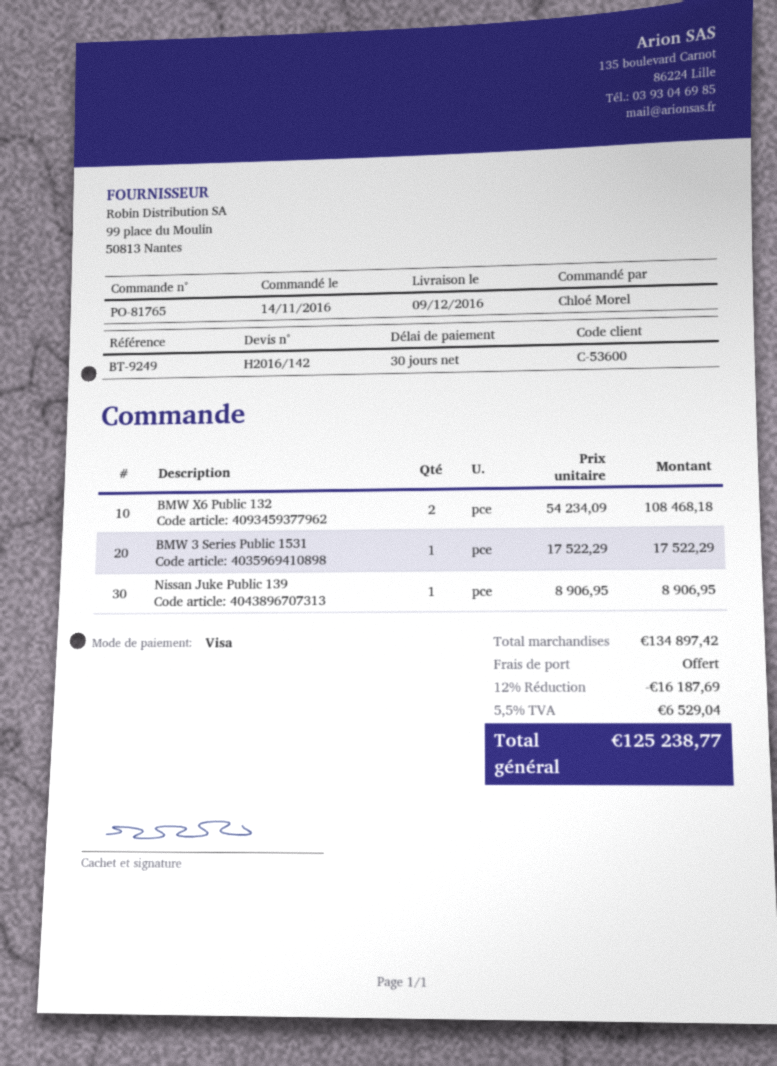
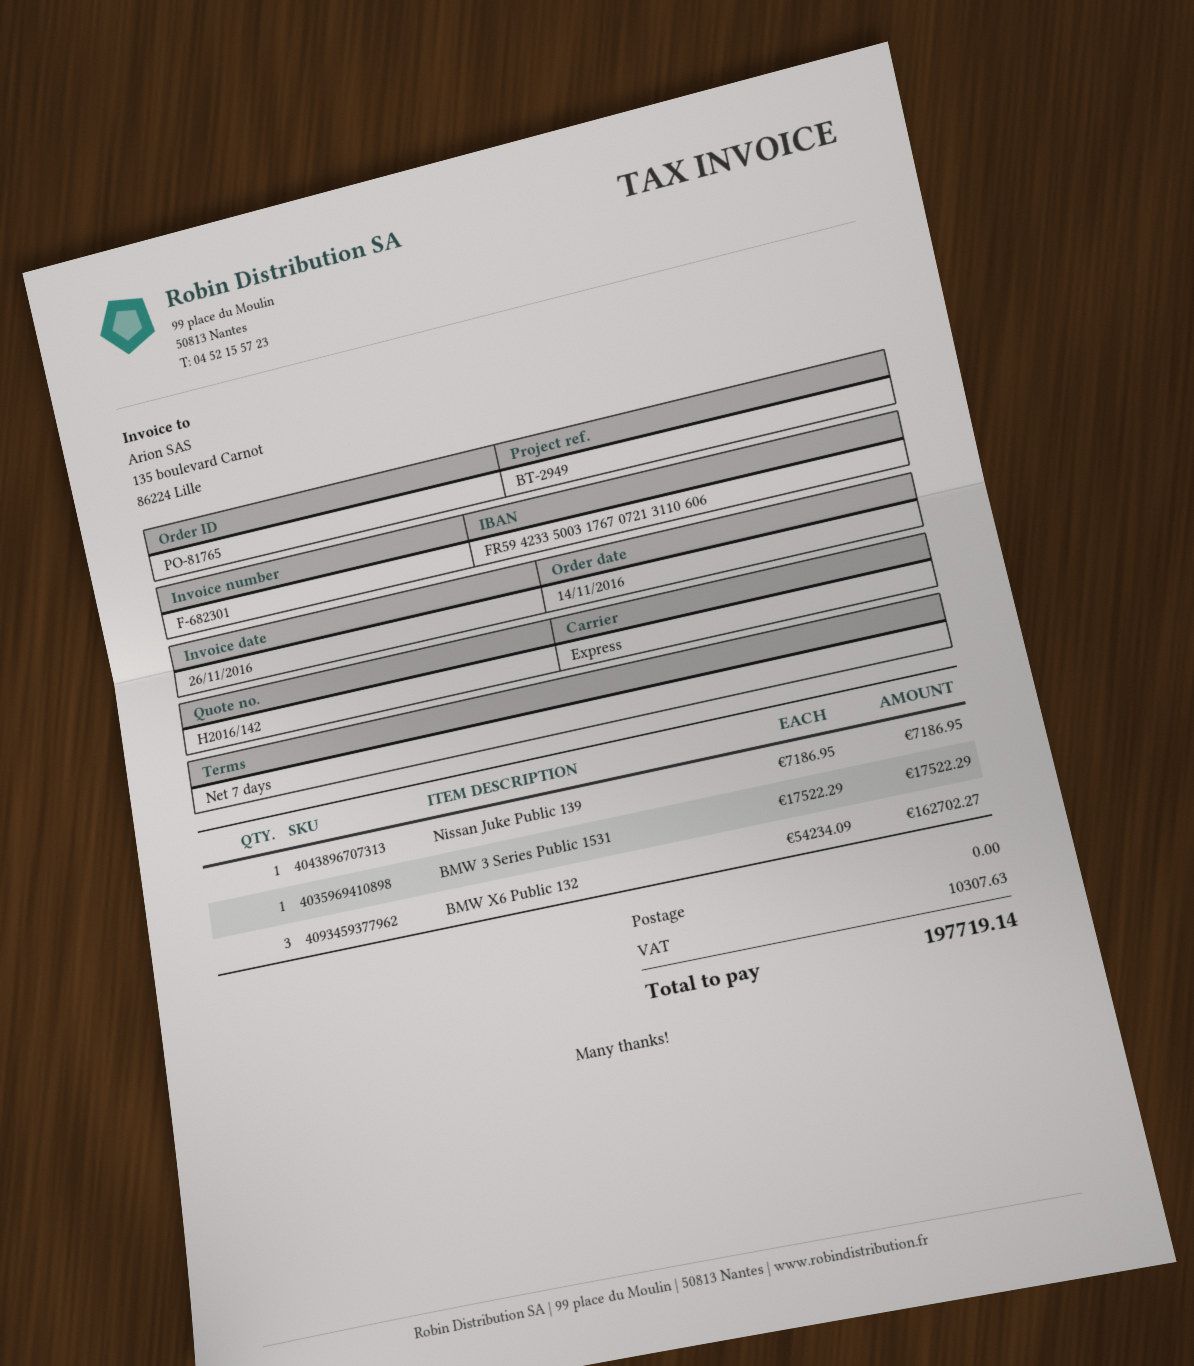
payment terms: 30 days -> 7 days
reference: BT-9249 -> BT-2949
BMW X6 Public 132: 2 x 54234.09 = 108468.18 -> 3 x 54234.09 = 162702.27
Nissan Juke Public 139: 1 x 8906.95 = 8906.95 -> 1 x 7186.95 = 7186.95
discount: 12% = 16187.69 -> none
tax: 6529.04 -> 10307.63
total: 125238.77 -> 197719.14

